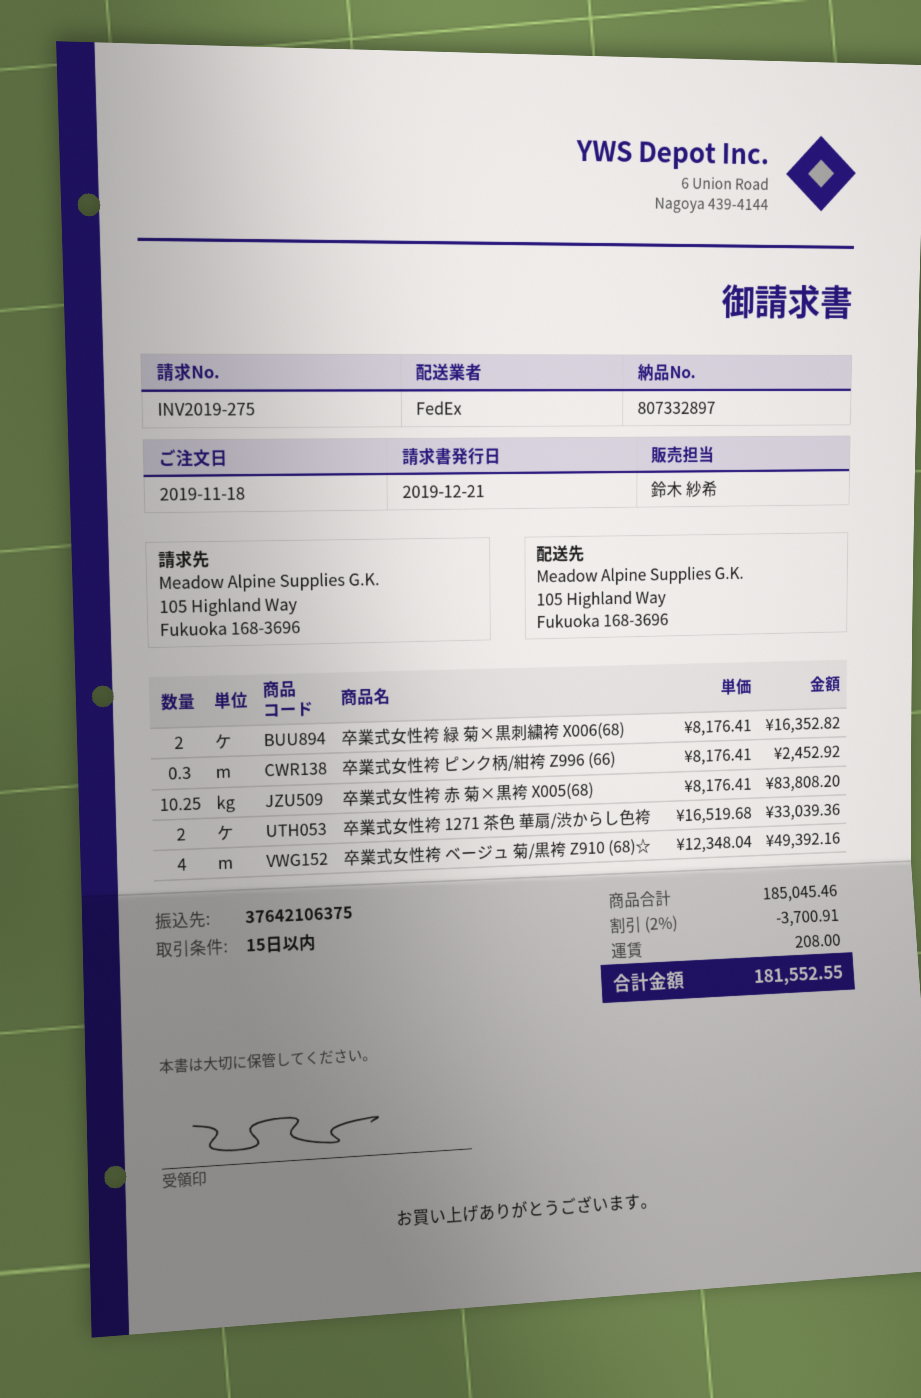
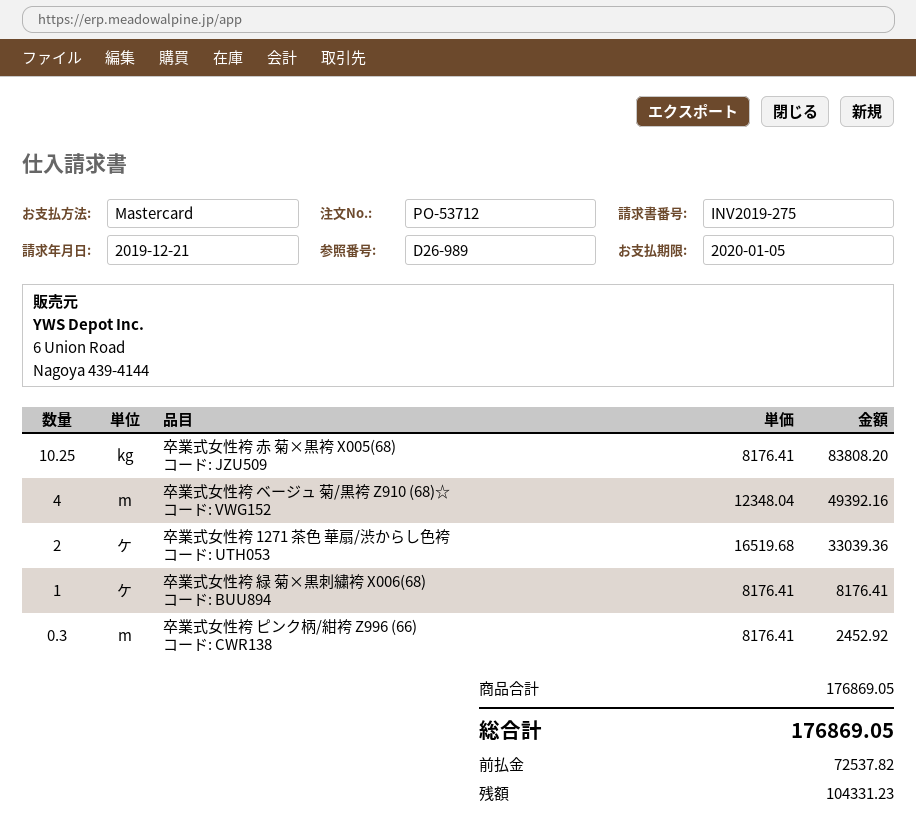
卒業式女性袴 緑 菊×黒刺繍袴 X006(68): 2 x 8176.41 = 16352.82 -> 1 x 8176.41 = 8176.41
subtotal: 185045.46 -> 176869.05
discount: 2% = 3700.91 -> none
shipping: 208.00 -> none
total: 181552.55 -> 176869.05

